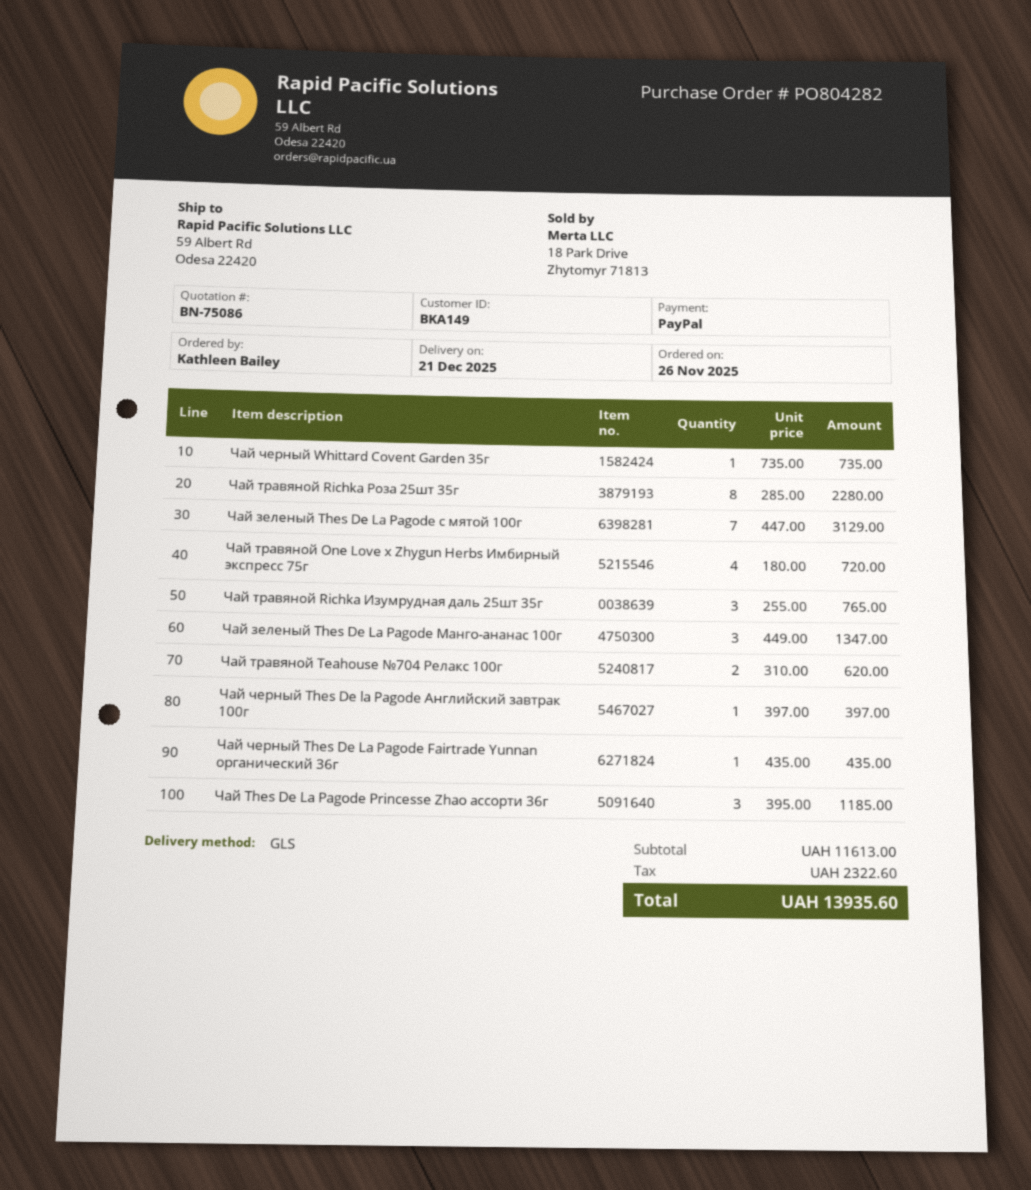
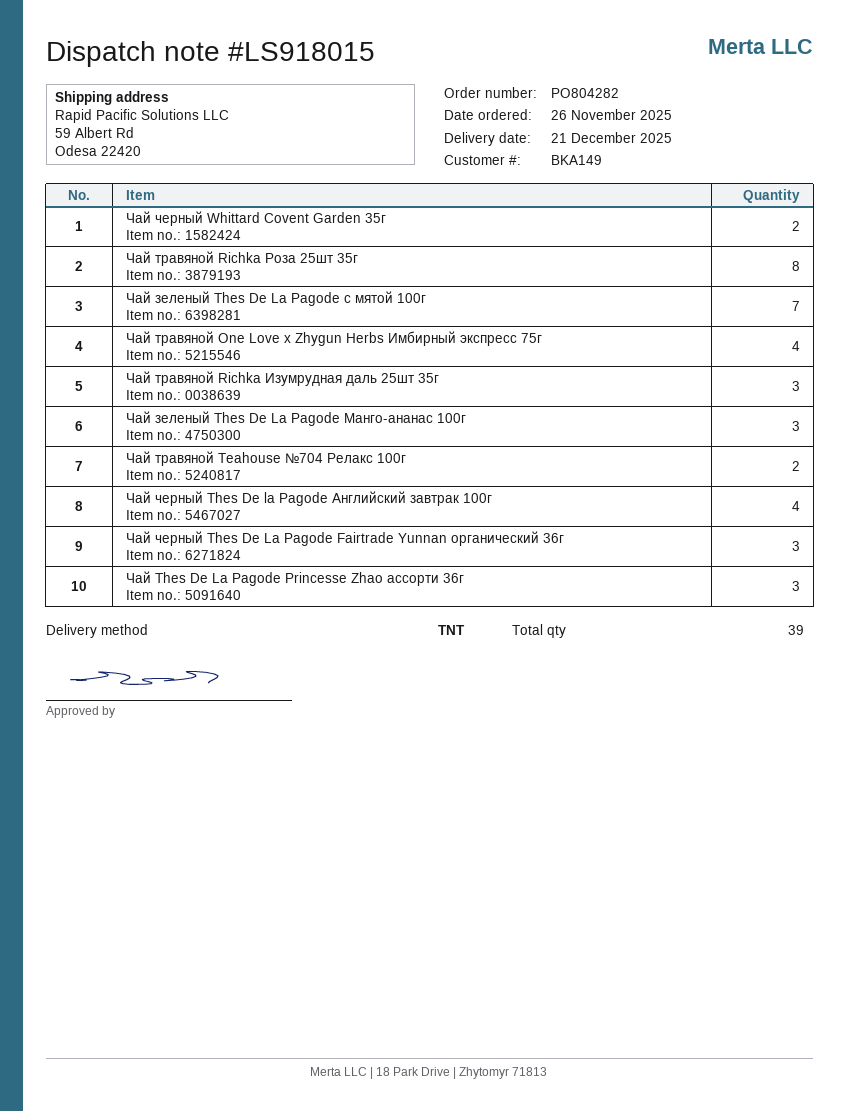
shipping method: GLS -> TNT
Чай черный Whittard Covent Garden 35г: 1 -> 2
Чай черный Thes De la Pagode Английский завтрак 100г: 1 -> 4
Чай черный Thes De La Pagode Fairtrade Yunnan органический 36г: 1 -> 3

